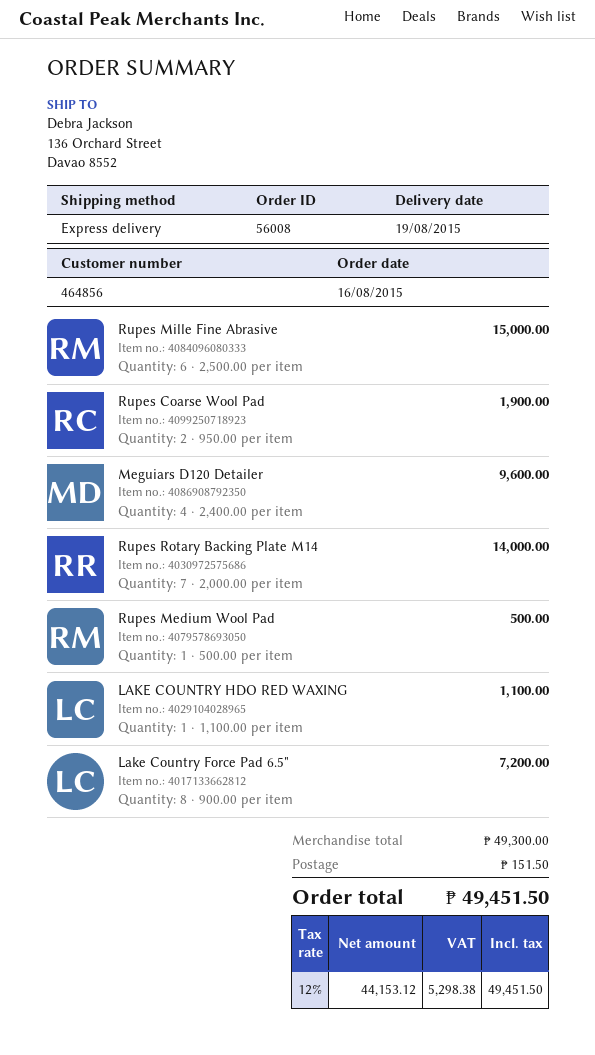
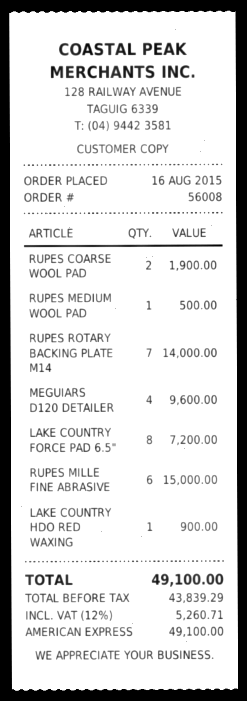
LAKE COUNTRY HDO RED WAXING: 1 for 1100.00 -> 1 for 900.00
shipping: 151.50 -> none
net: 44153.12 -> 43839.29
tax: 12% = 5298.38 -> 12% = 5260.71
total: 49451.50 -> 49100.00

